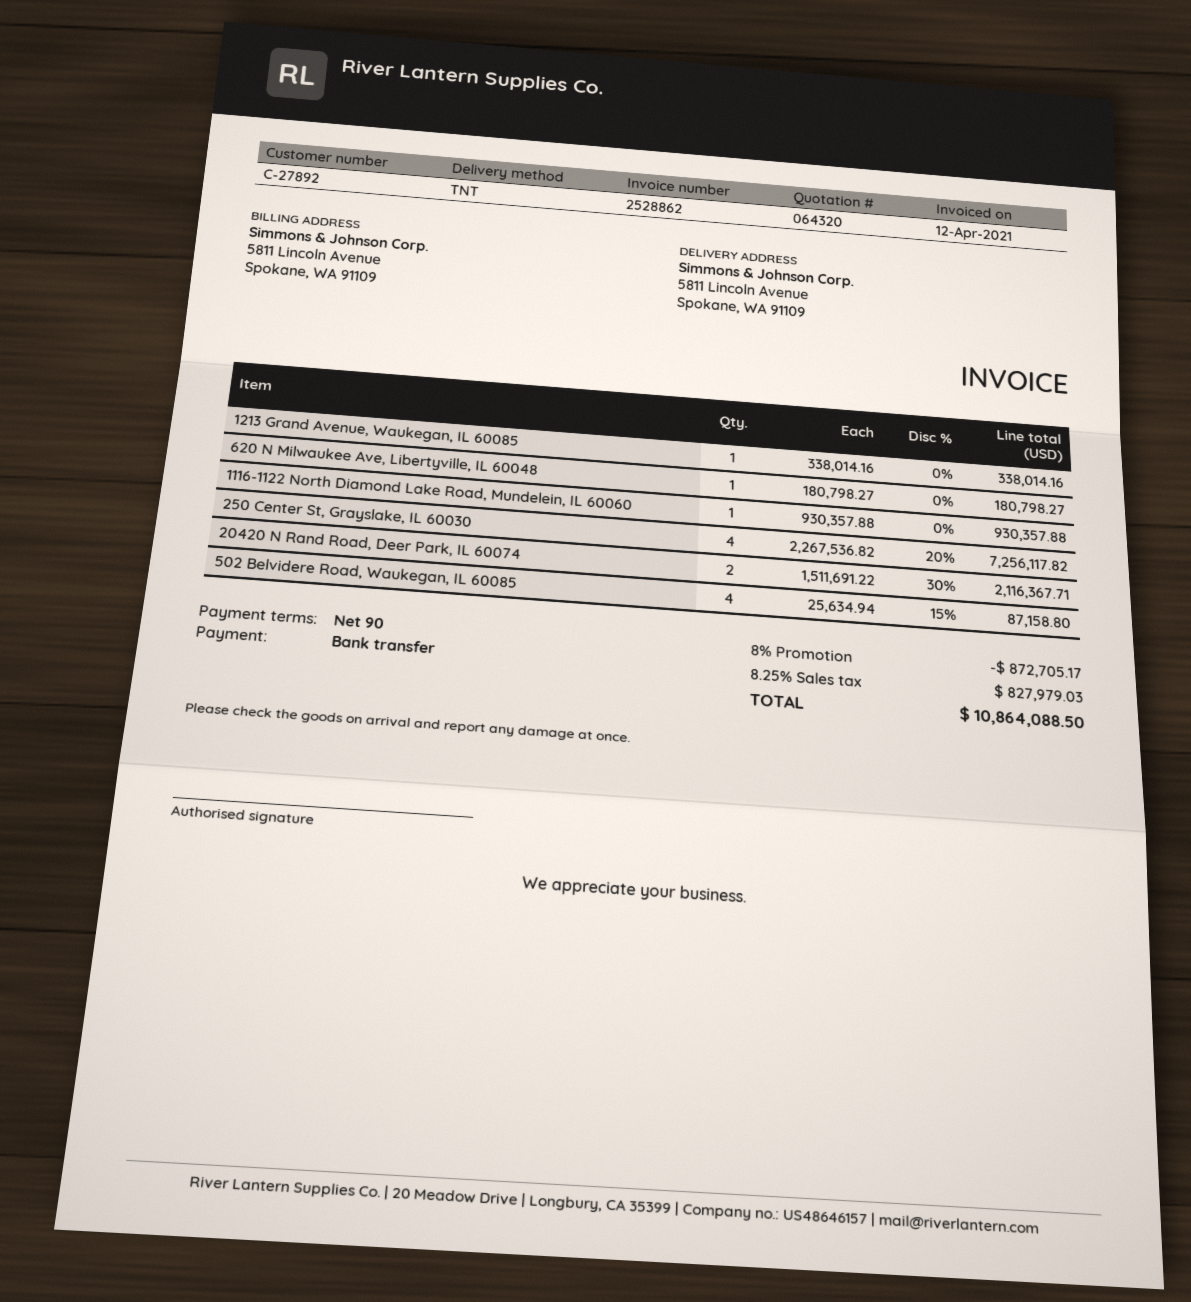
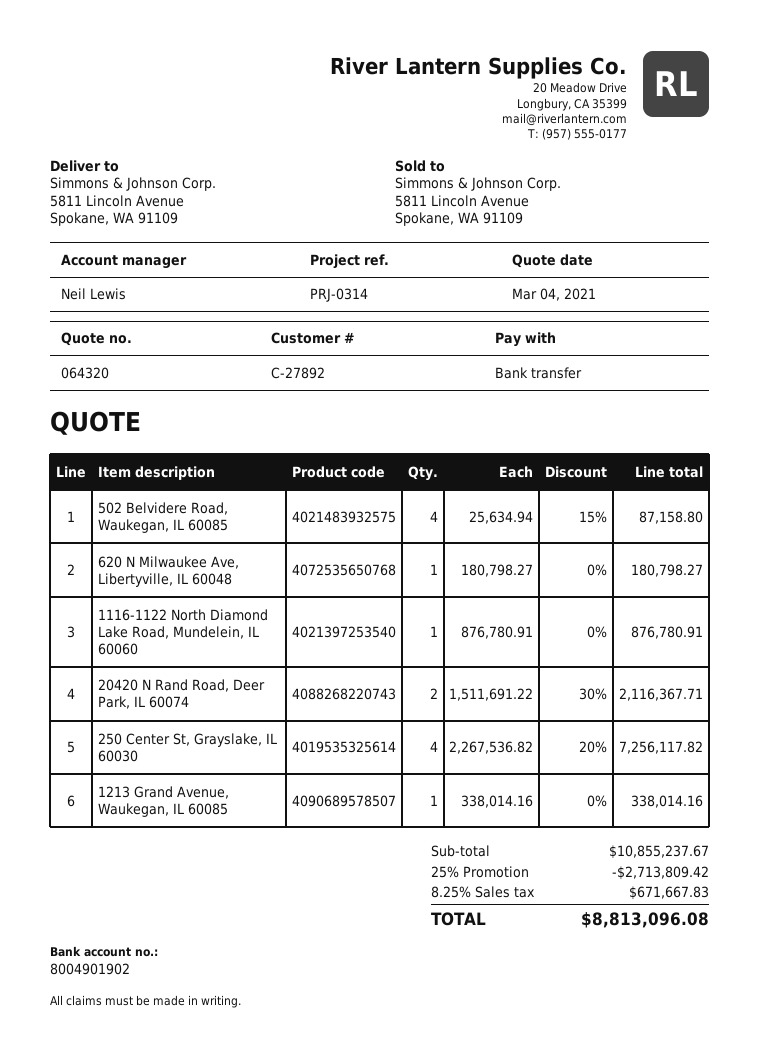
1116-1122 North Diamond Lake Road, Mundelein, IL 60060: 1 x 930357.88 = 930357.88 -> 1 x 876780.91 = 876780.91
discount: 8% = 872705.17 -> 25% = 2713809.42
tax: 8.25% = 827979.03 -> 8.25% = 671667.83
total: 10864088.50 -> 8813096.08

